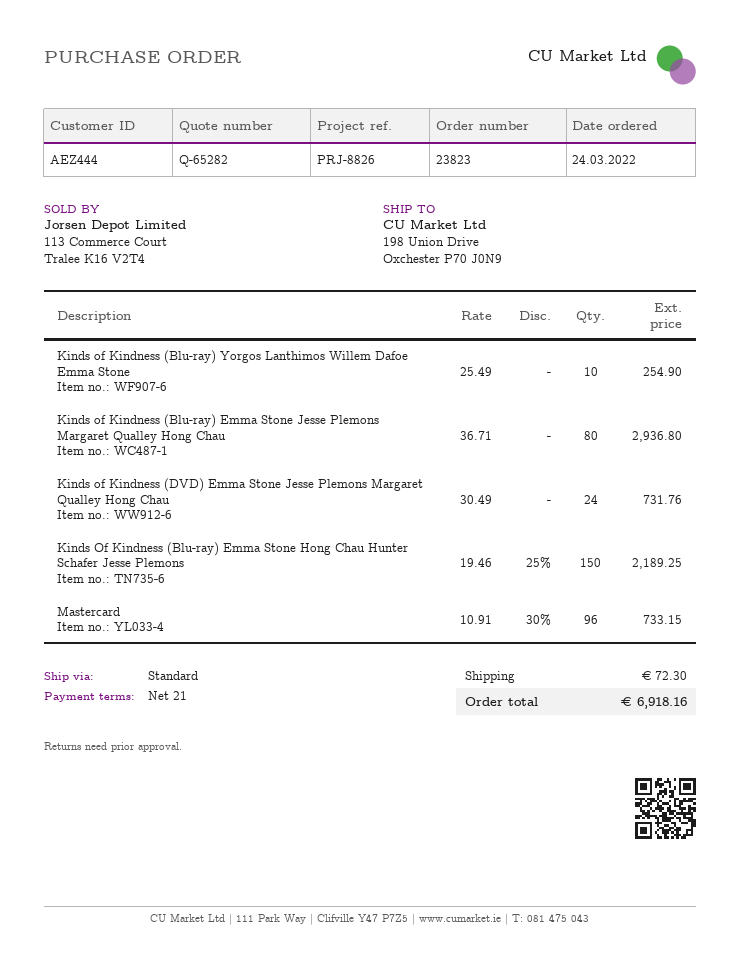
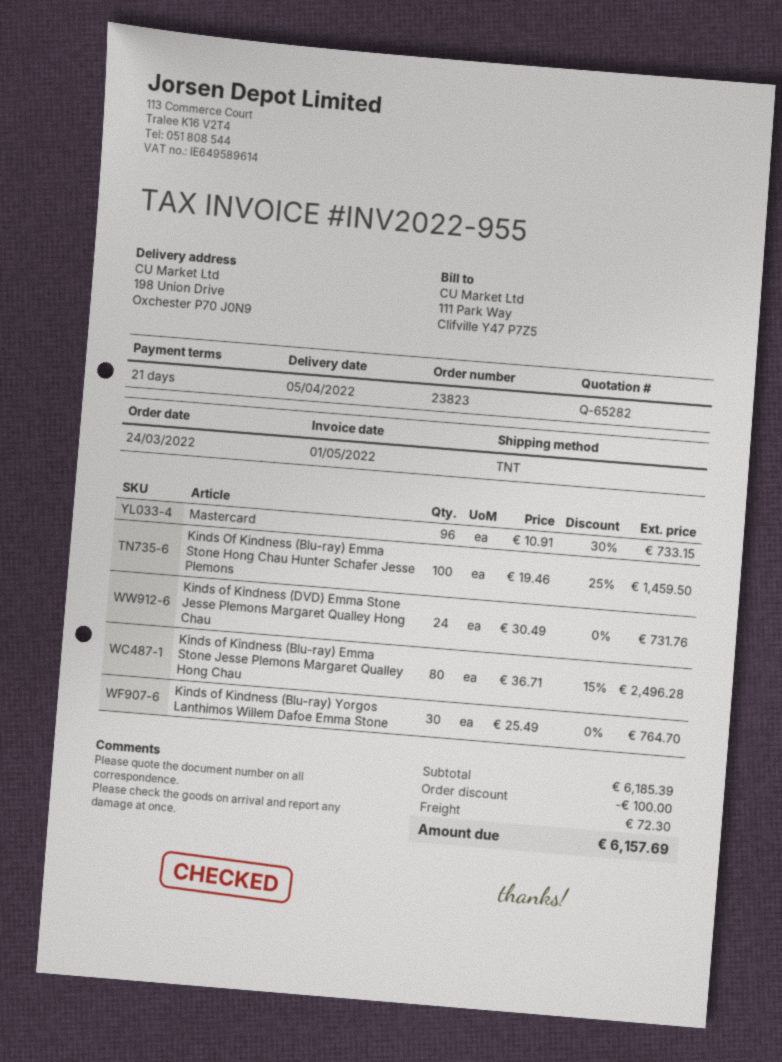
shipping method: standard -> TNT
Kinds of Kindness (Blu-ray) Yorgos Lanthimos Willem Dafoe Emma Stone: 10 x 25.49 = 254.90 -> 30 x 25.49 = 764.70
Kinds of Kindness (Blu-ray) Emma Stone Jesse Plemons Margaret Qualley Hong Chau: 80 x 36.71 = 2936.80 -> 80 x 36.71 - 15% = 2496.28
Kinds Of Kindness (Blu-ray) Emma Stone Hong Chau Hunter Schafer Jesse Plemons: 150 x 19.46 - 25% = 2189.25 -> 100 x 19.46 - 25% = 1459.50
discount: none -> 100.00
total: 6918.16 -> 6157.69

